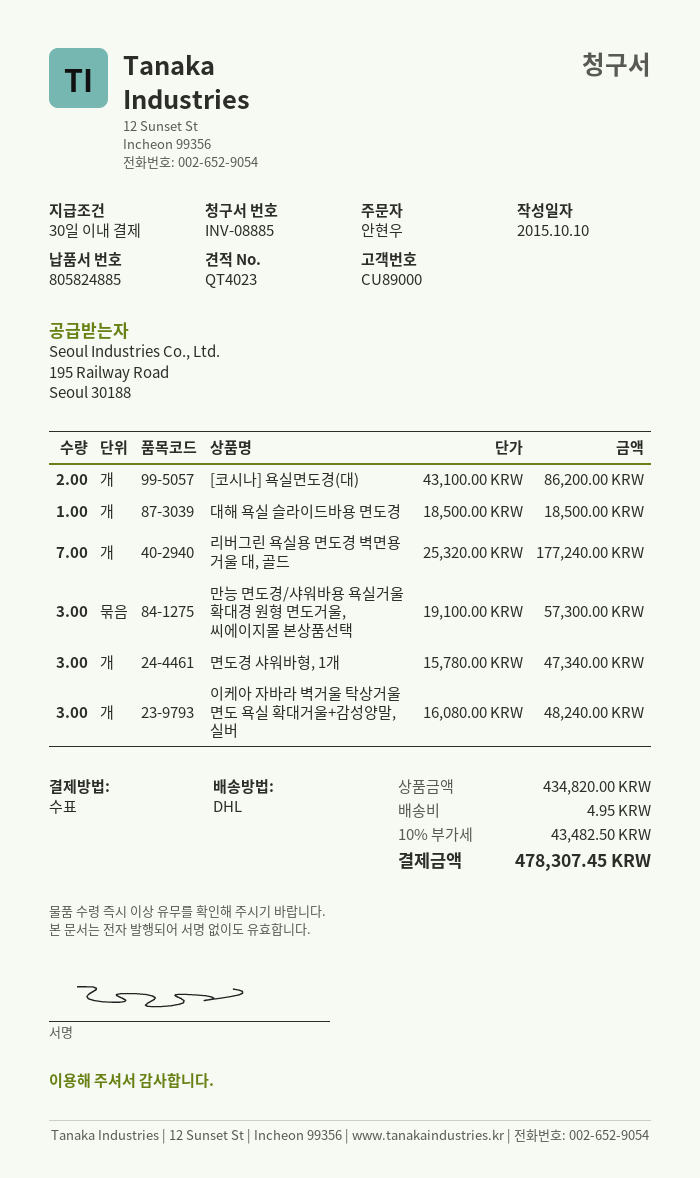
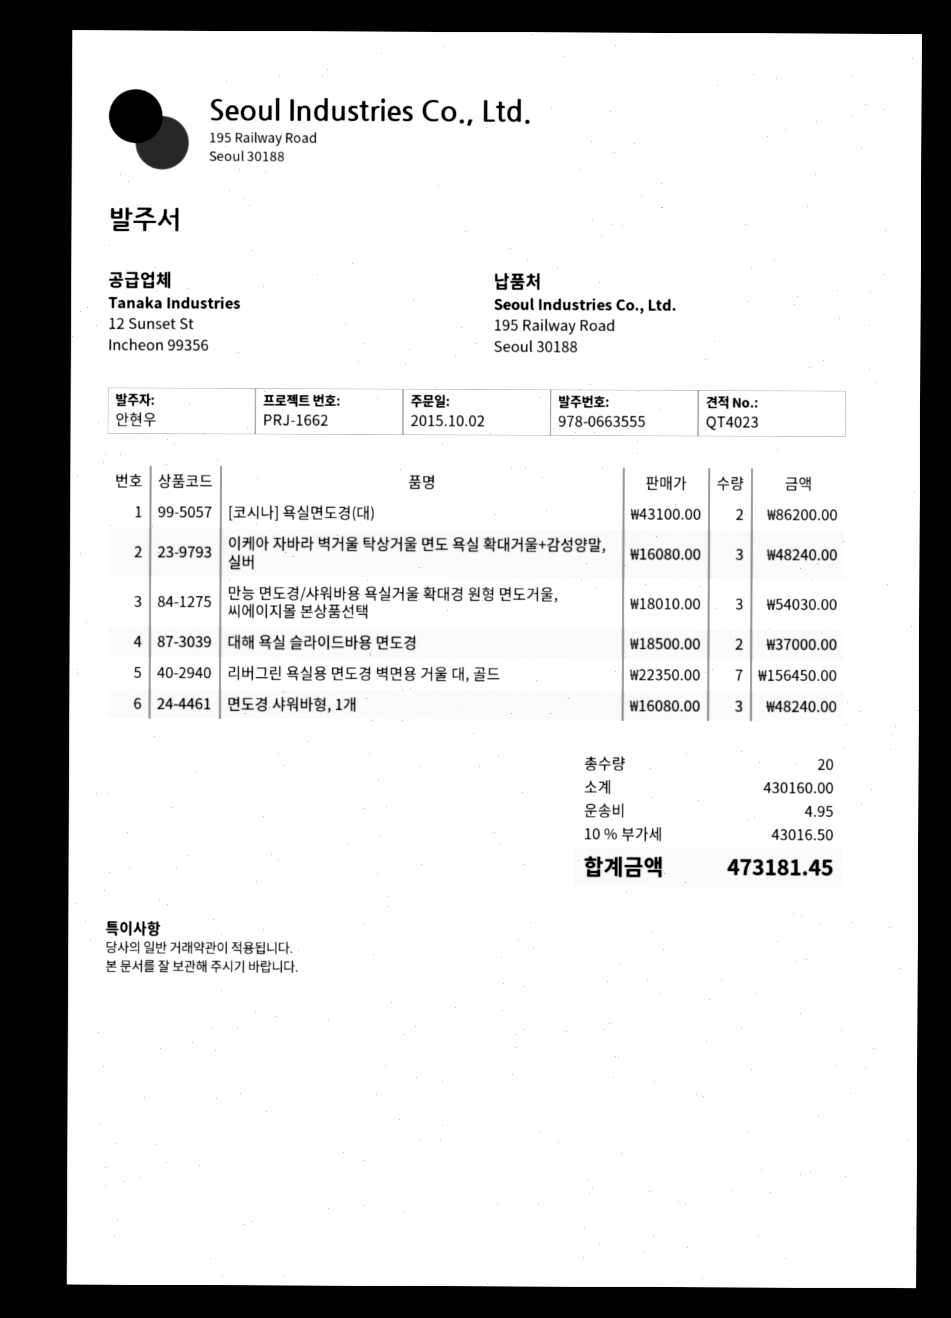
대해 욕실 슬라이드바용 면도경: 1 x 18500.00 = 18500.00 -> 2 x 18500.00 = 37000.00
리버그린 욕실용 면도경 벽면용 거울 대, 골드: 7 x 25320.00 = 177240.00 -> 7 x 22350.00 = 156450.00
만능 면도경/샤워바용 욕실거울 확대경 원형 면도거울, 씨에이지몰 본상품선택: 3 x 19100.00 = 57300.00 -> 3 x 18010.00 = 54030.00
면도경 샤워바형, 1개: 3 x 15780.00 = 47340.00 -> 3 x 16080.00 = 48240.00
subtotal: 434820.00 -> 430160.00
tax: 10% = 43482.50 -> 10% = 43016.50
total: 478307.45 -> 473181.45

